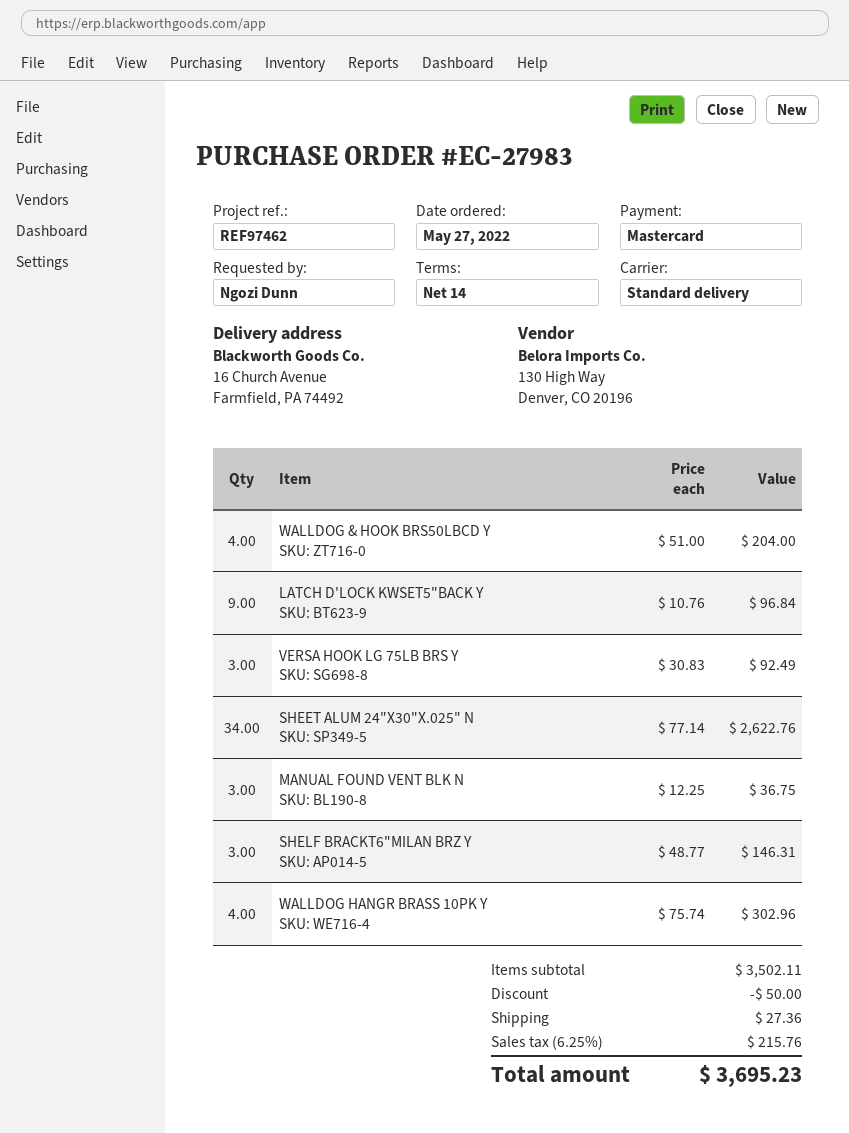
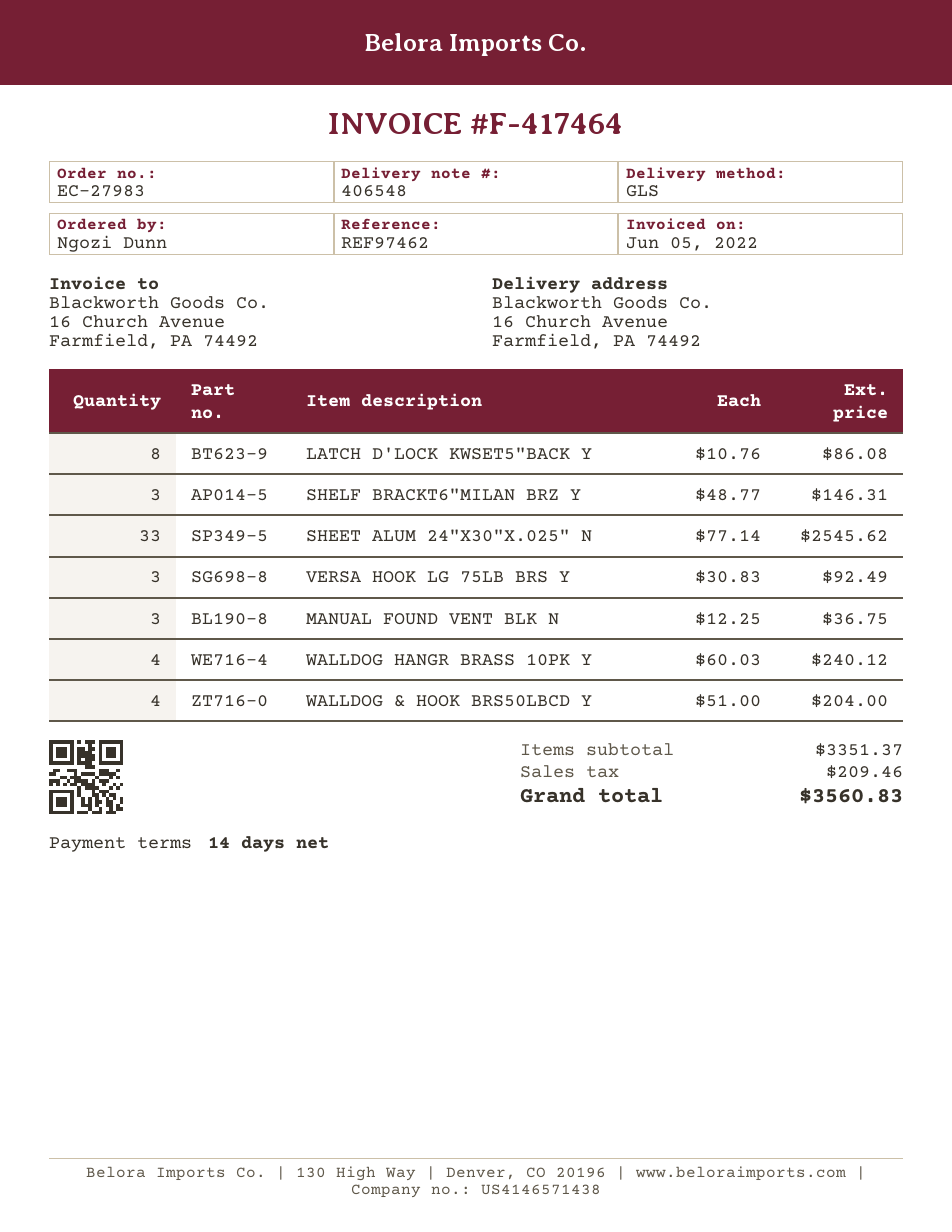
shipping method: standard -> GLS
LATCH D'LOCK KWSET5"BACK Y: 9 x 10.76 = 96.84 -> 8 x 10.76 = 86.08
SHEET ALUM 24"X30"X.025" N: 34 x 77.14 = 2622.76 -> 33 x 77.14 = 2545.62
WALLDOG HANGR BRASS 10PK Y: 4 x 75.74 = 302.96 -> 4 x 60.03 = 240.12
subtotal: 3502.11 -> 3351.37
discount: 50.00 -> none
shipping: 27.36 -> none
tax: 215.76 -> 209.46
total: 3695.23 -> 3560.83

